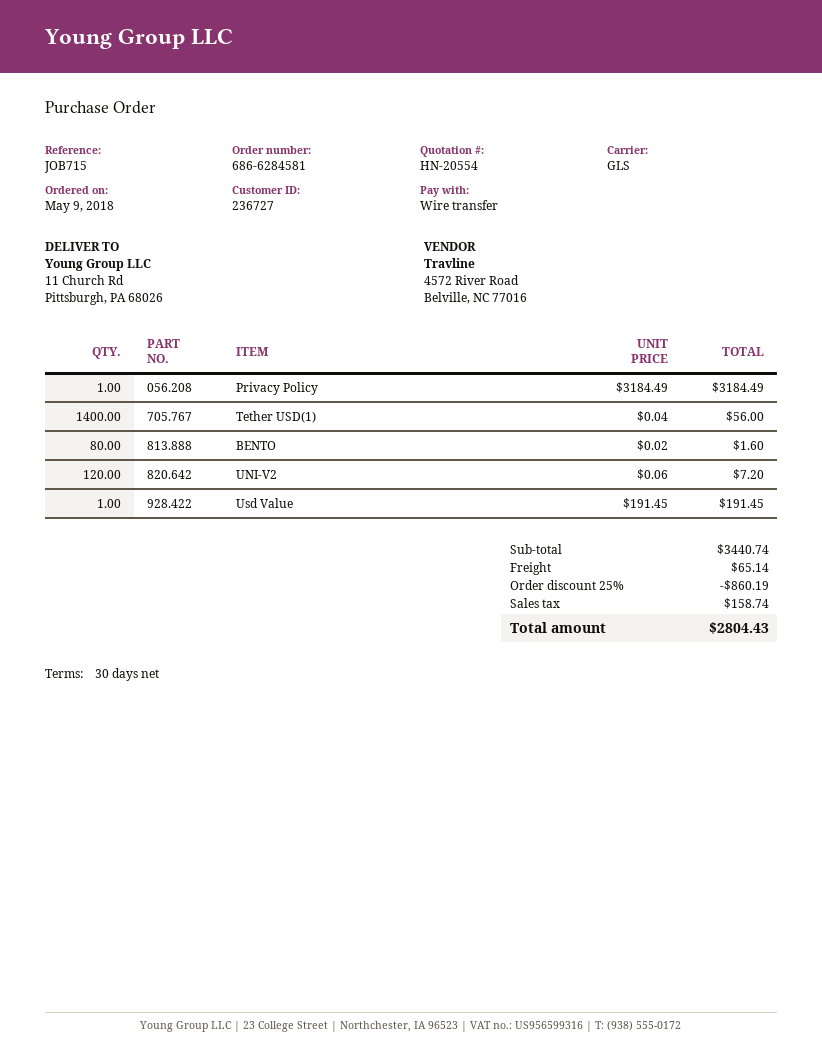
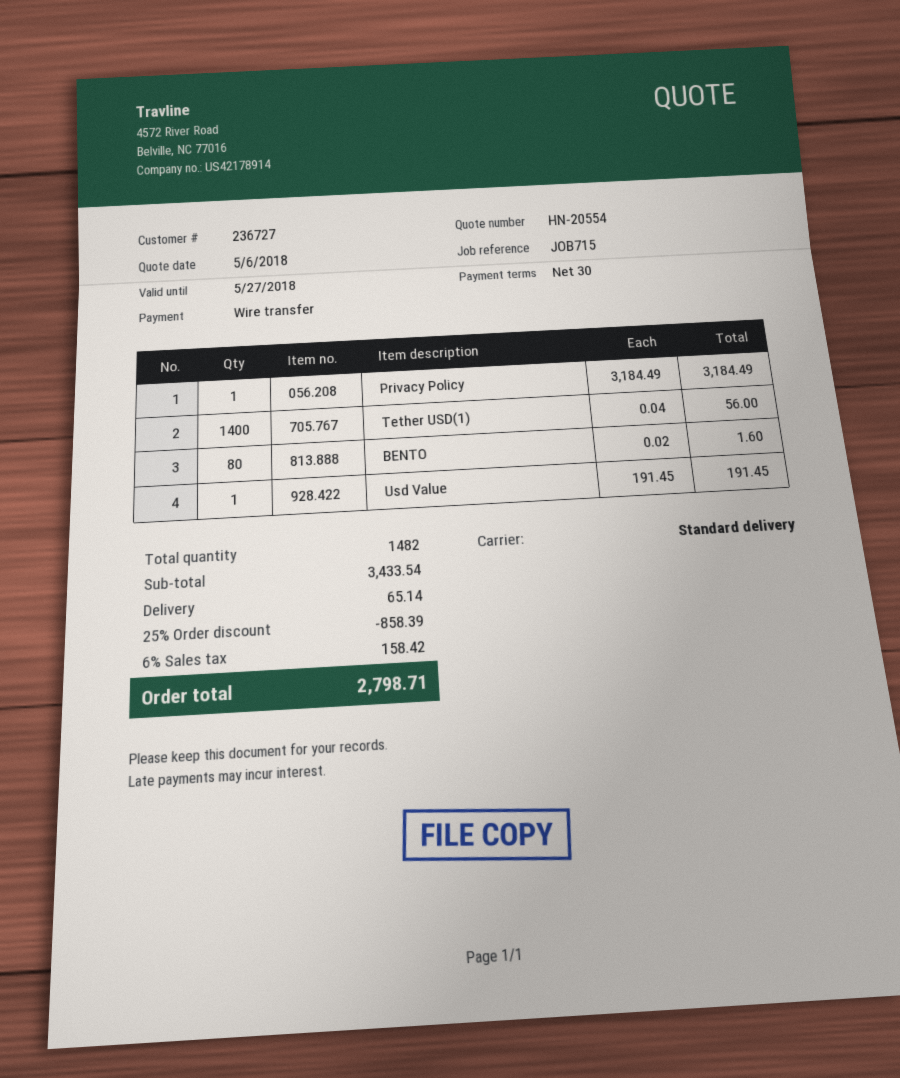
shipping method: GLS -> standard
UNI-V2: 120 x 0.06 = 7.20 -> none
subtotal: 3440.74 -> 3433.54
discount: 25% = 860.19 -> 25% = 858.39
tax: 158.74 -> 158.42
total: 2804.43 -> 2798.71

